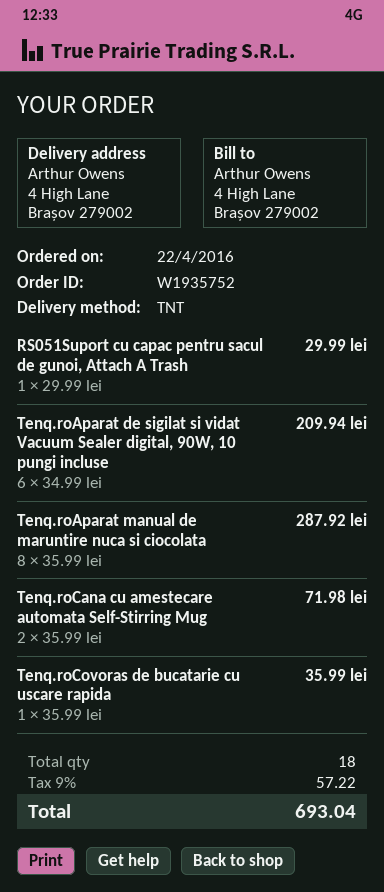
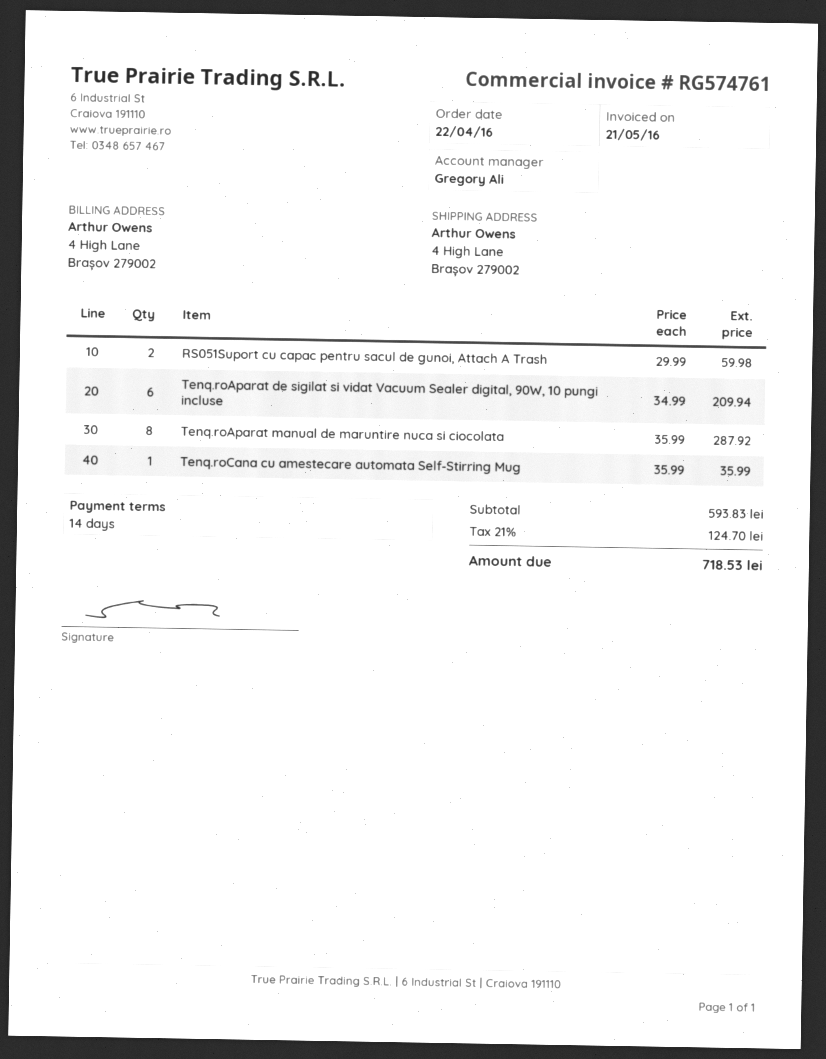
RS051Suport cu capac pentru sacul de gunoi, Attach A Trash: 1 x 29.99 = 29.99 -> 2 x 29.99 = 59.98
Tenq.roCana cu amestecare automata Self-Stirring Mug: 2 x 35.99 = 71.98 -> 1 x 35.99 = 35.99
Tenq.roCovoras de bucatarie cu uscare rapida: 1 x 35.99 = 35.99 -> none
tax: 9% = 57.22 -> 21% = 124.70
total: 693.04 -> 718.53

